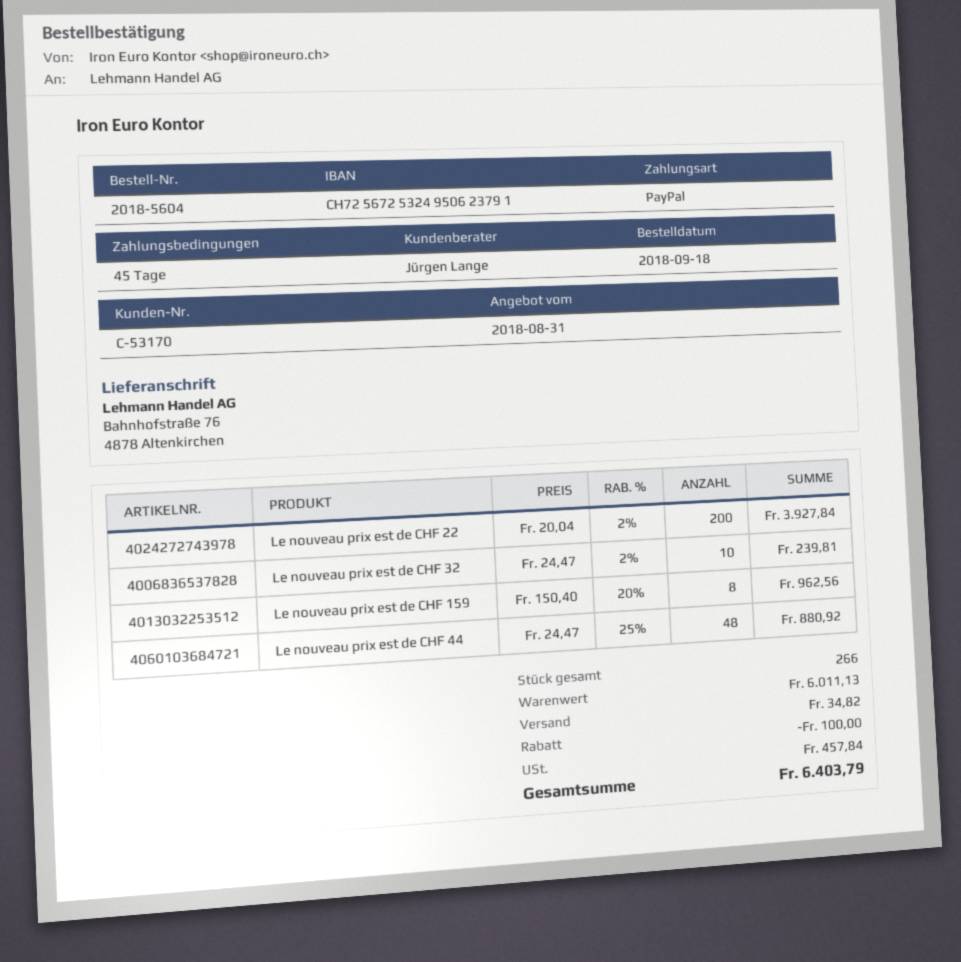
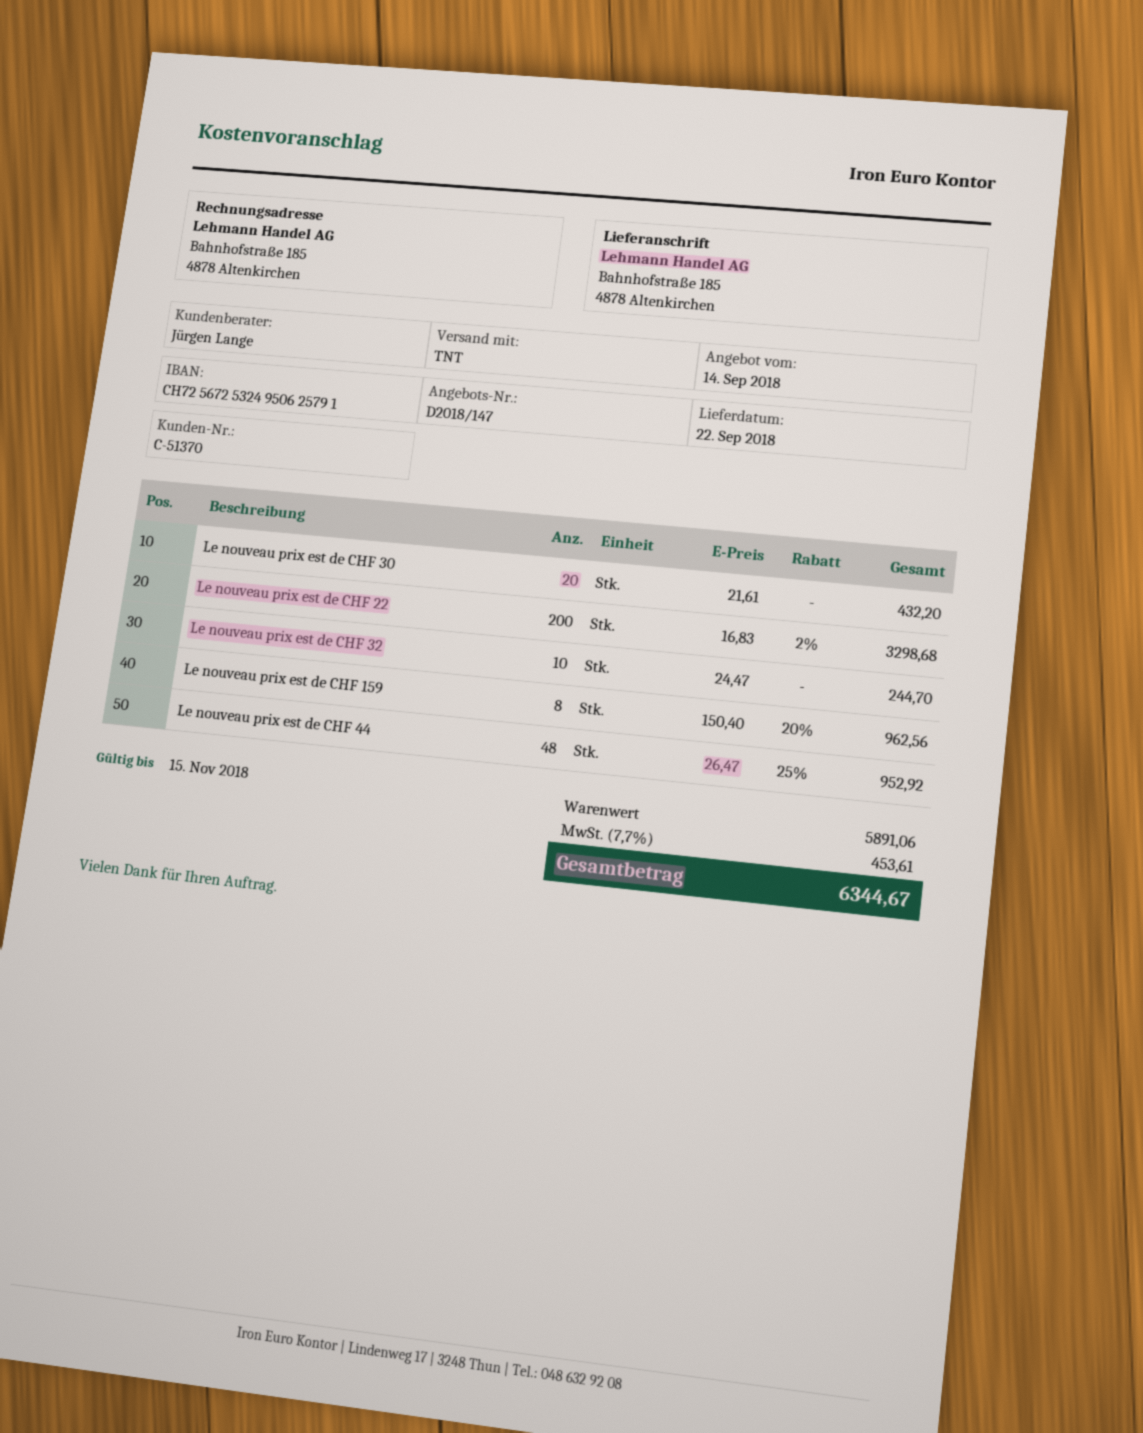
quote date: 2018-08-31 -> 2018-09-14
customer number: C-53170 -> C-51370
bank account: CH7256725324950623791 -> CH7256725324950625791
ship to: Bahnhofstraße 76, 4878 Altenkirchen -> Bahnhofstraße 185, 4878 Altenkirchen
Le nouveau prix est de CHF 22: 200 x 20.04 - 2% = 3927.84 -> 200 x 16.83 - 2% = 3298.68
Le nouveau prix est de CHF 32: 10 x 24.47 - 2% = 239.81 -> 10 x 24.47 = 244.70
Le nouveau prix est de CHF 44: 48 x 24.47 - 25% = 880.92 -> 48 x 26.47 - 25% = 952.92
Le nouveau prix est de CHF 30: none -> 20 x 21.61 = 432.20
subtotal: 6011.13 -> 5891.06
discount: 100.00 -> none
shipping: 34.82 -> none
tax: 457.84 -> 453.61
total: 6403.79 -> 6344.67

